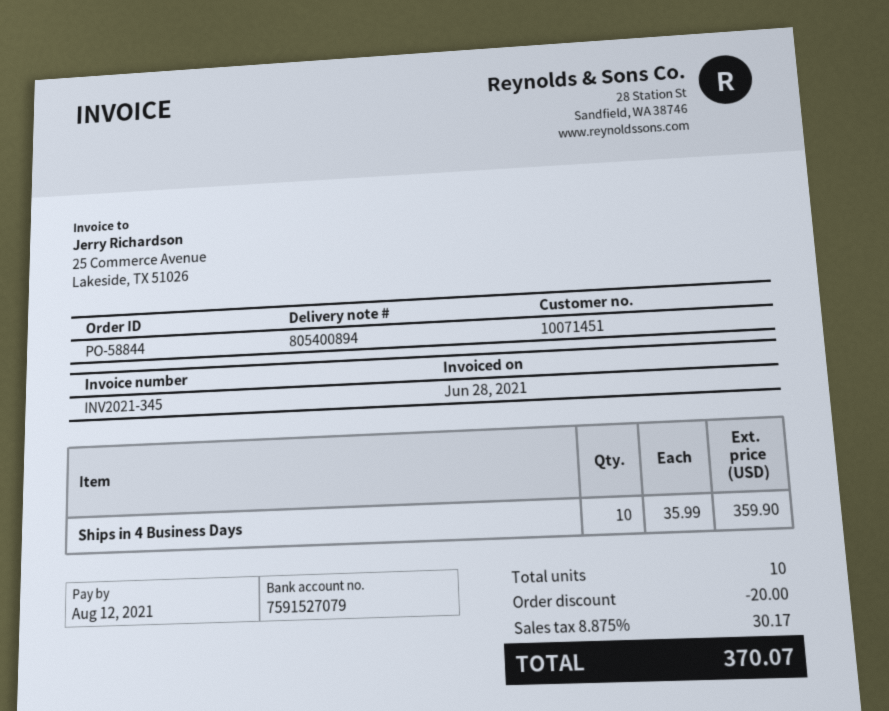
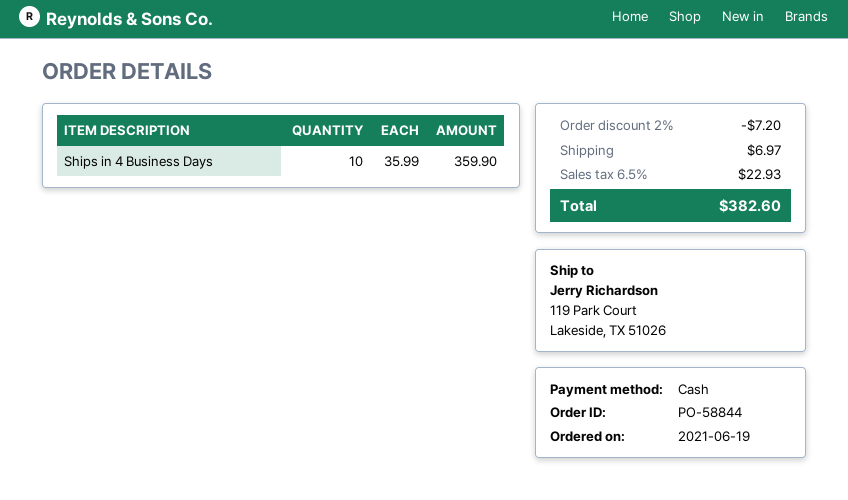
discount: 20.00 -> 7.20
shipping: none -> 6.97
tax: 8.875% = 30.17 -> 6.5% = 22.93
total: 370.07 -> 382.60

